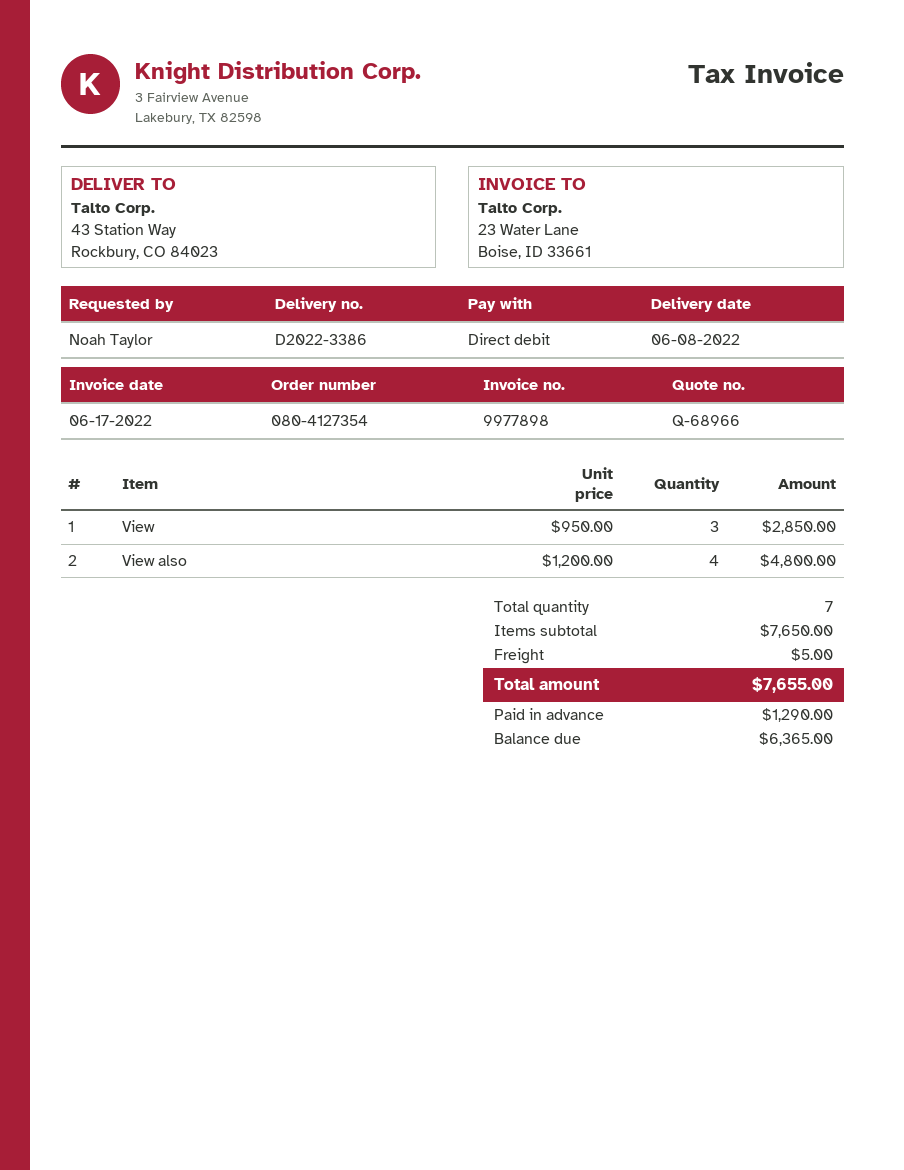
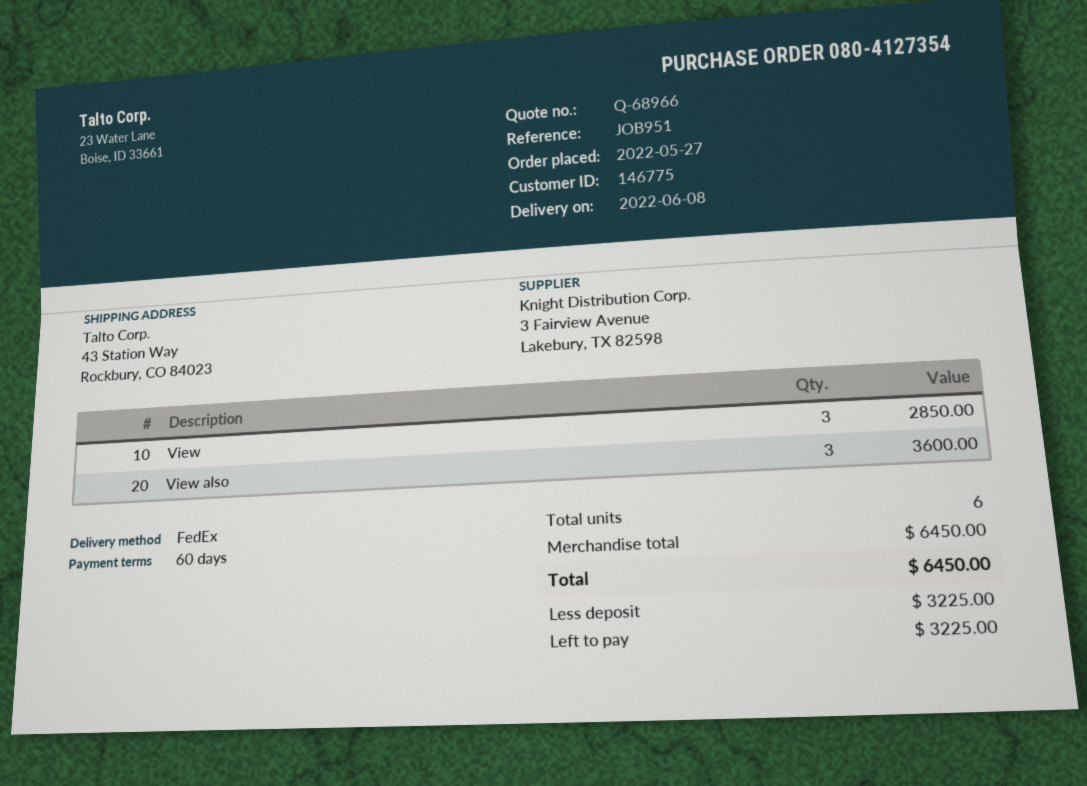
View also: 4 for 4800.00 -> 3 for 3600.00
total quantity: 7 -> 6
subtotal: 7650.00 -> 6450.00
shipping: 5.00 -> none
total: 7655.00 -> 6450.00
deposit: 1290.00 -> 3225.00
balance: 6365.00 -> 3225.00

